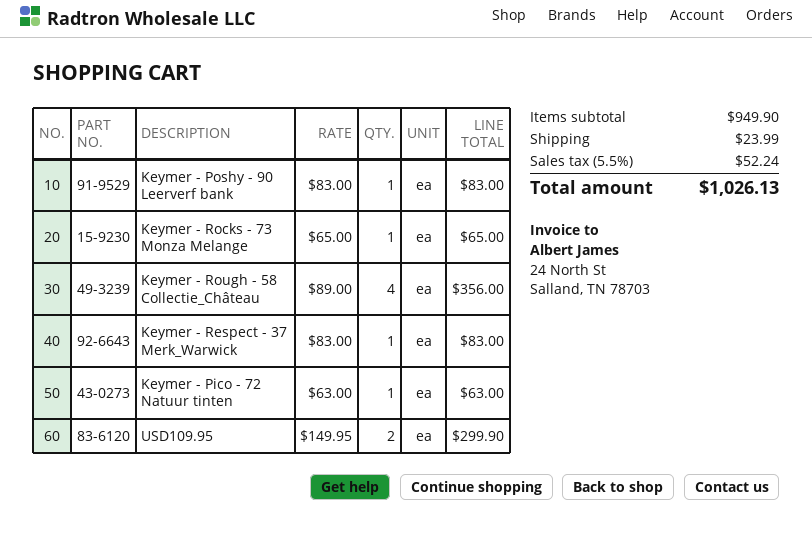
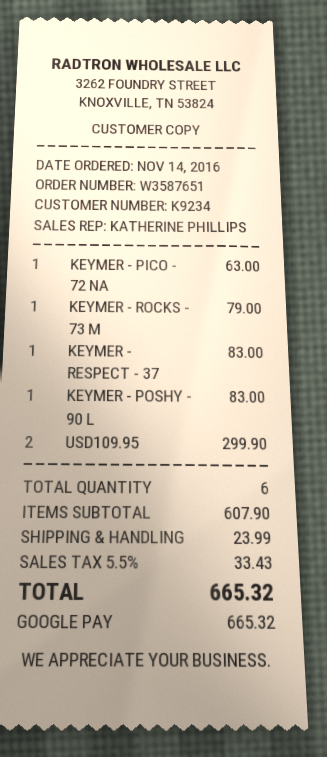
Keymer - Rocks - 73 Monza Melange: 1 for 65.00 -> 1 for 79.00
Keymer - Rough - 58 Collectie_Château: 4 for 356.00 -> none
subtotal: 949.90 -> 607.90
tax: 5.5% = 52.24 -> 5.5% = 33.43
total: 1026.13 -> 665.32

